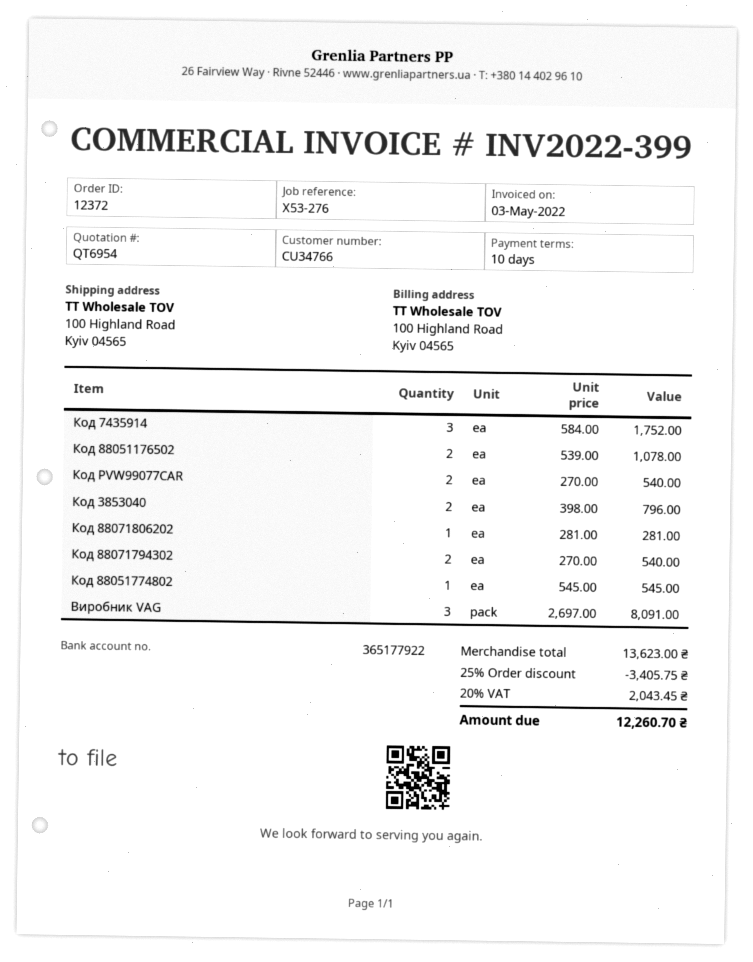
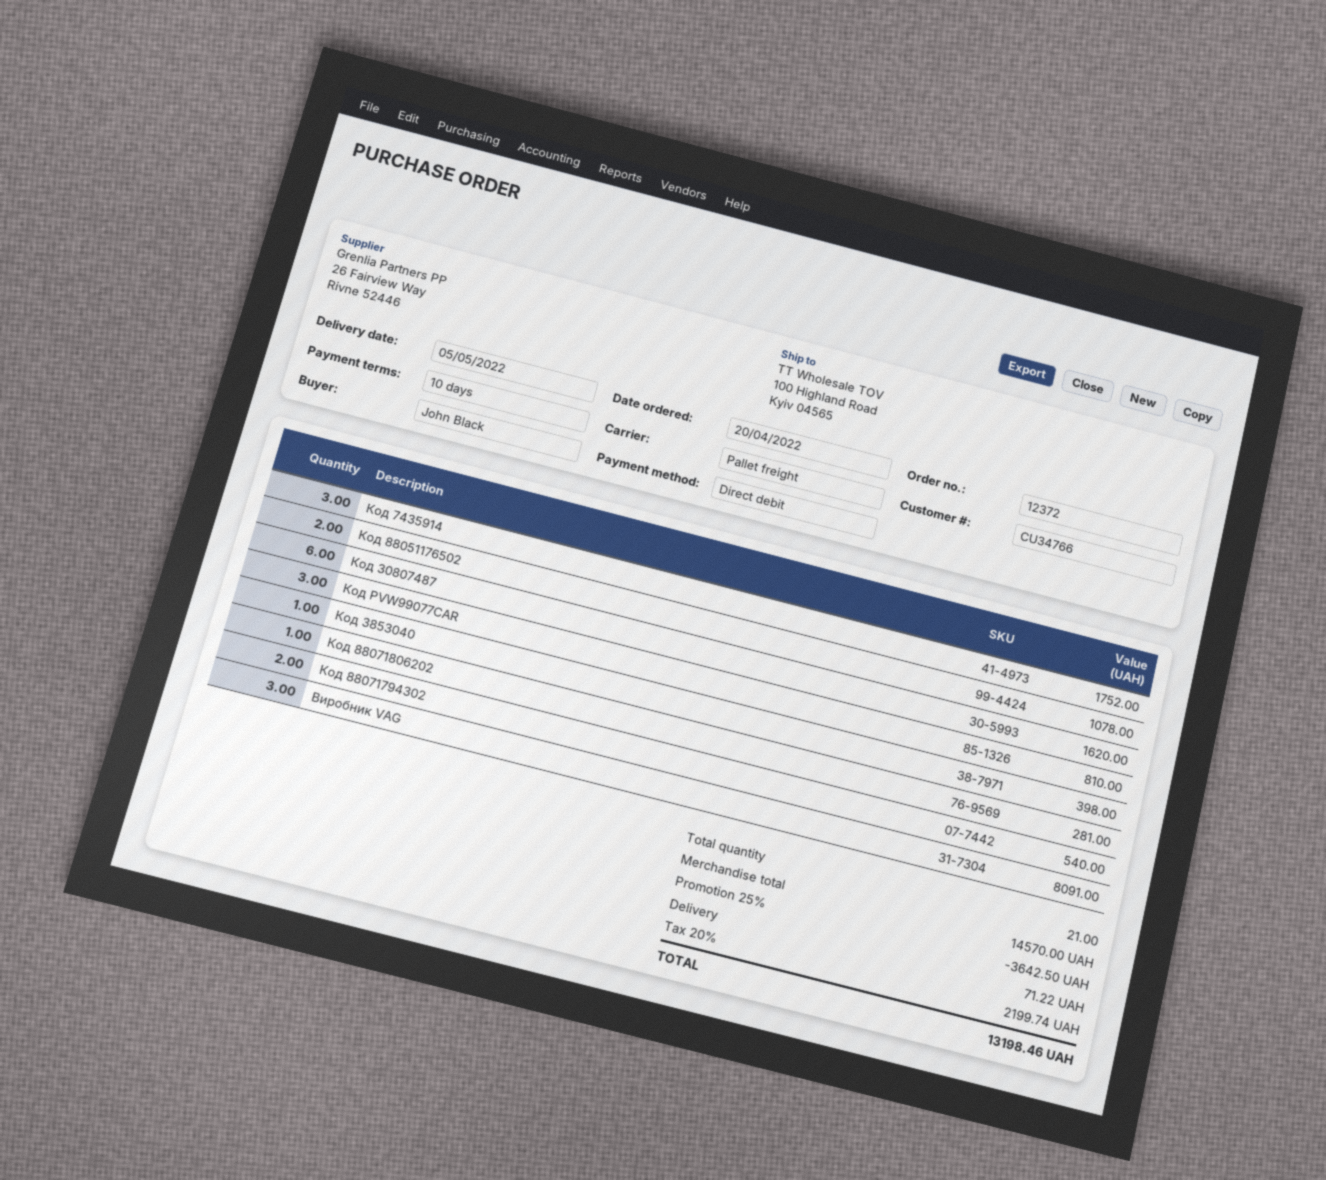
Код PVW99077CAR: 2 for 540.00 -> 3 for 810.00
Код 3853040: 2 for 796.00 -> 1 for 398.00
Код 88051774802: 1 for 545.00 -> none
Код 30807487: none -> 6 for 1620.00
subtotal: 13623.00 -> 14570.00
discount: 25% = 3405.75 -> 25% = 3642.50
shipping: none -> 71.22
tax: 20% = 2043.45 -> 20% = 2199.74
total: 12260.70 -> 13198.46

